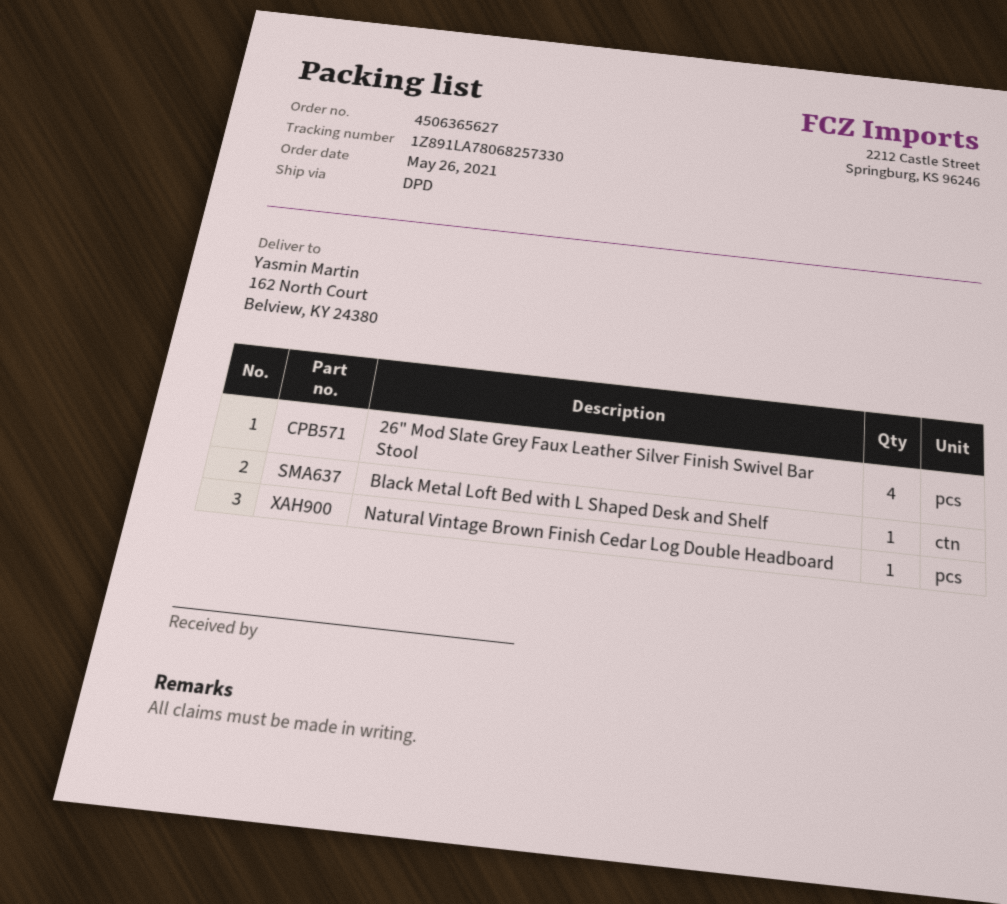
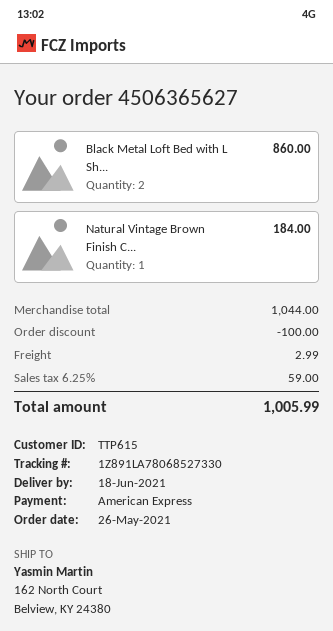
tracking number: 1Z891LA78068257330 -> 1Z891LA78068527330
26" Mod Slate Grey Faux Leather Silver Finish Swivel Bar Stool: 4 -> none
Black Metal Loft Bed with L Shaped Desk and Shelf: 1 -> 2

